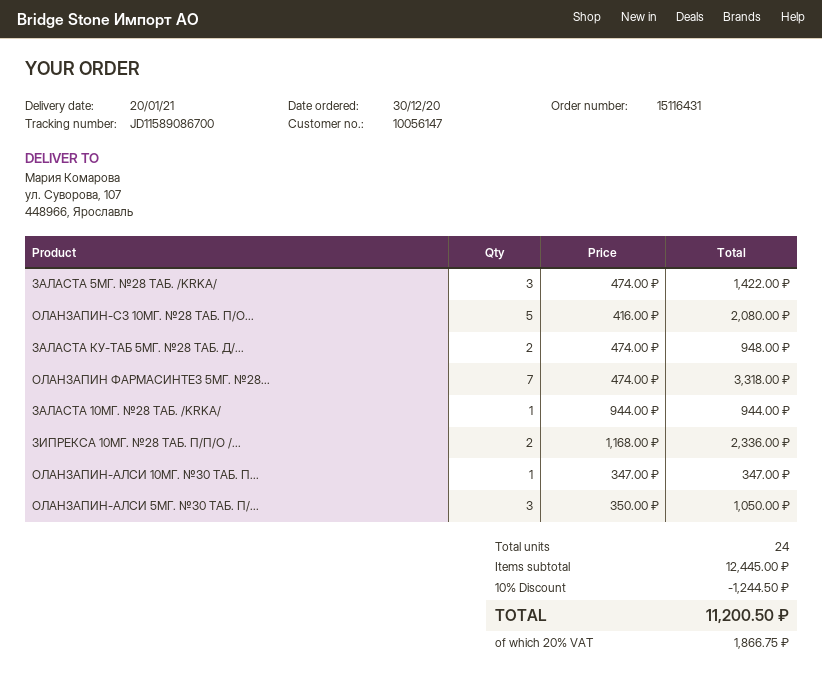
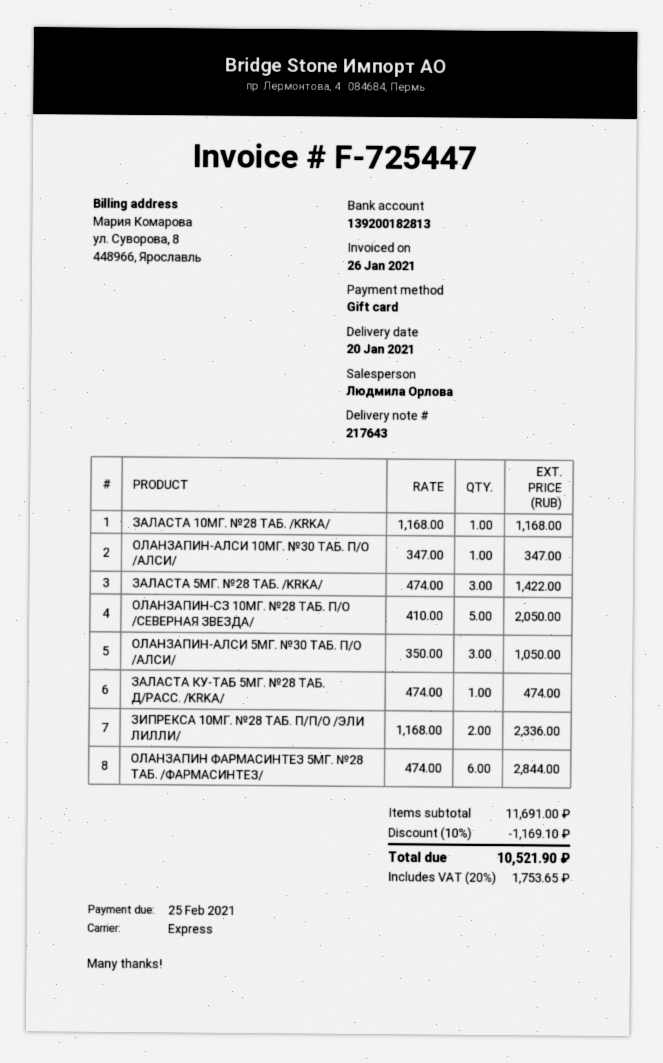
ОЛАНЗАПИН-СЗ 10МГ. №28 ТАБ. П/О...: 5 x 416.00 = 2080.00 -> 5 x 410.00 = 2050.00
ЗАЛАСТА КУ-ТАБ 5МГ. №28 ТАБ. Д/...: 2 x 474.00 = 948.00 -> 1 x 474.00 = 474.00
ОЛАНЗАПИН ФАРМАСИНТЕЗ 5МГ. №28...: 7 x 474.00 = 3318.00 -> 6 x 474.00 = 2844.00
ЗАЛАСТА 10МГ. №28 ТАБ. /KRKA/: 1 x 944.00 = 944.00 -> 1 x 1168.00 = 1168.00
subtotal: 12445.00 -> 11691.00
discount: 10% = 1244.50 -> 10% = 1169.10
tax: 20% = 1866.75 -> 20% = 1753.65
total: 11200.50 -> 10521.90

